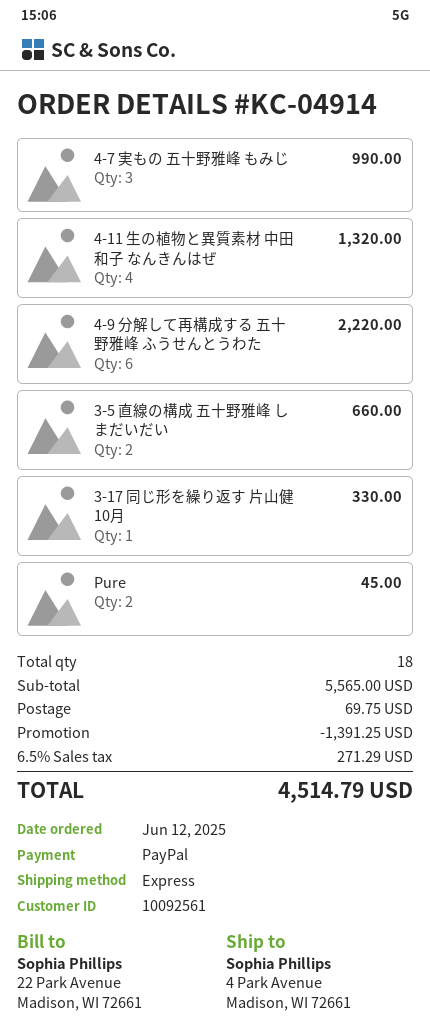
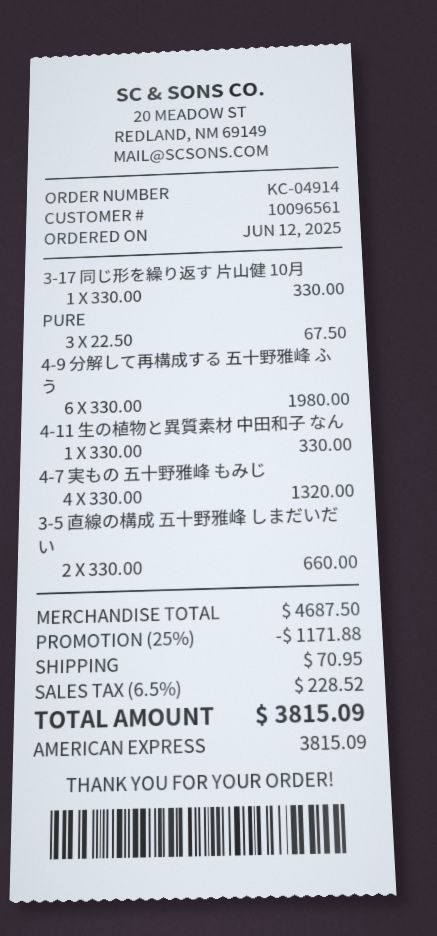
customer number: 10092561 -> 10096561
payment method: PayPal -> American Express
4-7 実もの 五十野雅峰 もみじ: 3 for 990.00 -> 4 for 1320.00
4-11 生の植物と異質素材 中田和子 なんきんはぜ: 4 for 1320.00 -> 1 for 330.00
4-9 分解して再構成する 五十野雅峰 ふうせんとうわた: 6 for 2220.00 -> 6 for 1980.00
Pure: 2 for 45.00 -> 3 for 67.50
subtotal: 5565.00 -> 4687.50
discount: 1391.25 -> 1171.88
shipping: 69.75 -> 70.95
tax: 6.5% = 271.29 -> 6.5% = 228.52
total: 4514.79 -> 3815.09

